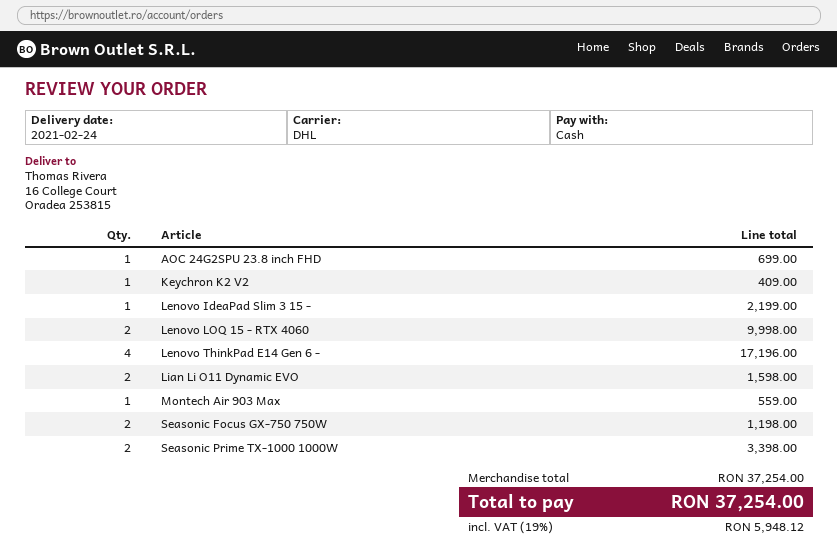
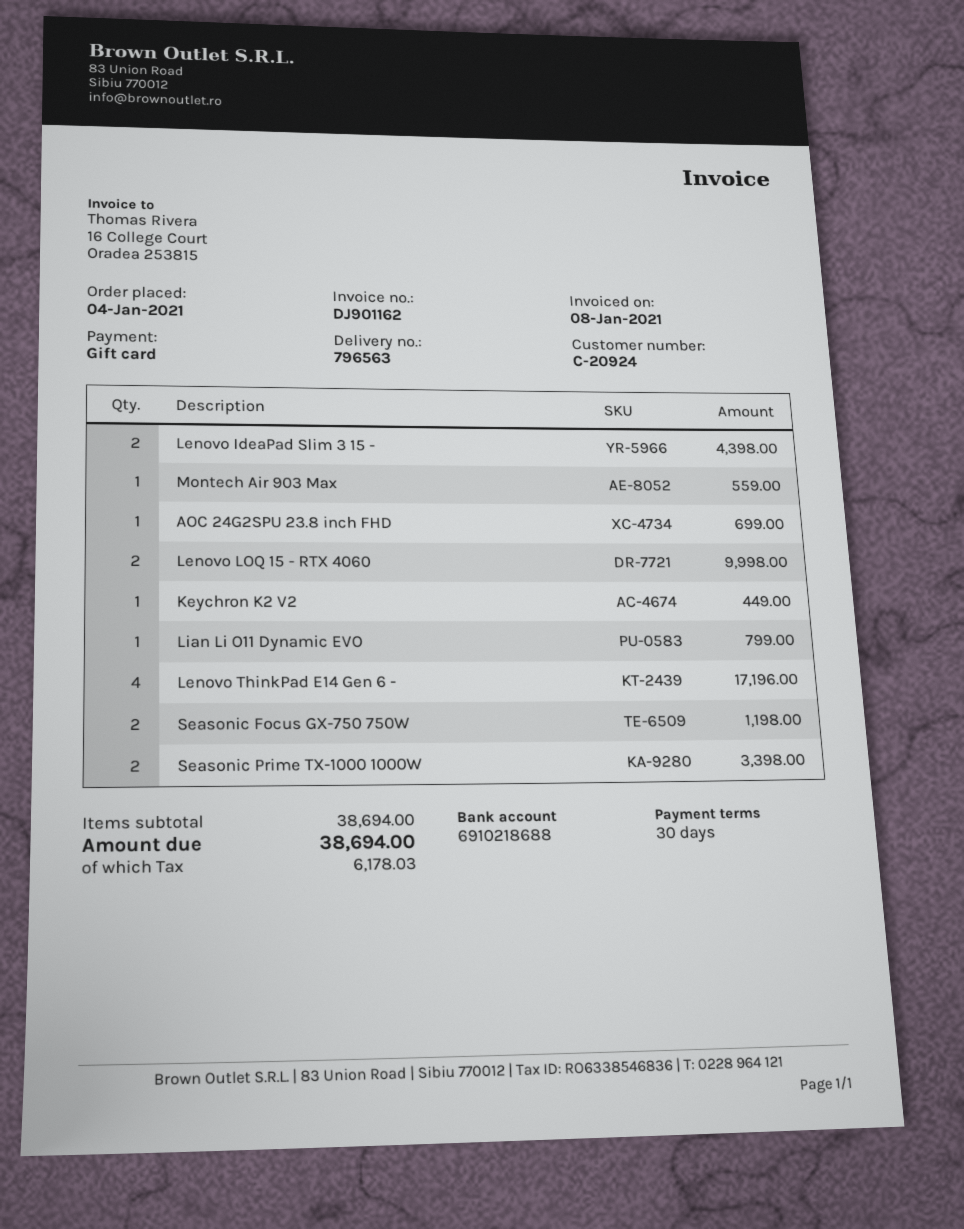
payment method: cash -> gift card
Keychron K2 V2: 1 for 409.00 -> 1 for 449.00
Lenovo IdeaPad Slim 3 15 -: 1 for 2199.00 -> 2 for 4398.00
Lian Li O11 Dynamic EVO: 2 for 1598.00 -> 1 for 799.00
subtotal: 37254.00 -> 38694.00
tax: 5948.12 -> 6178.03
total: 37254.00 -> 38694.00

